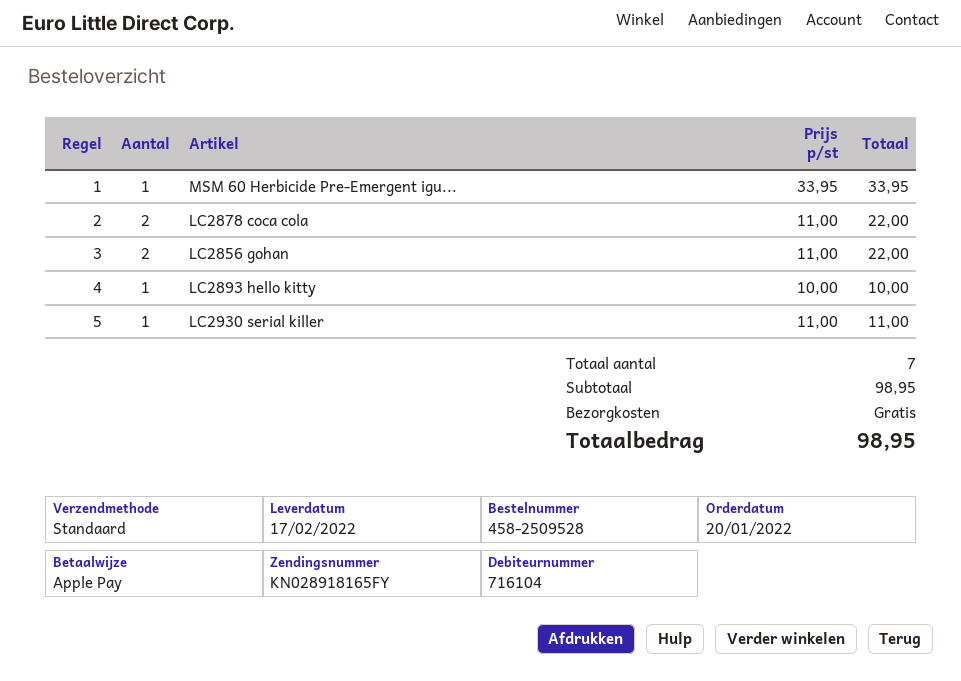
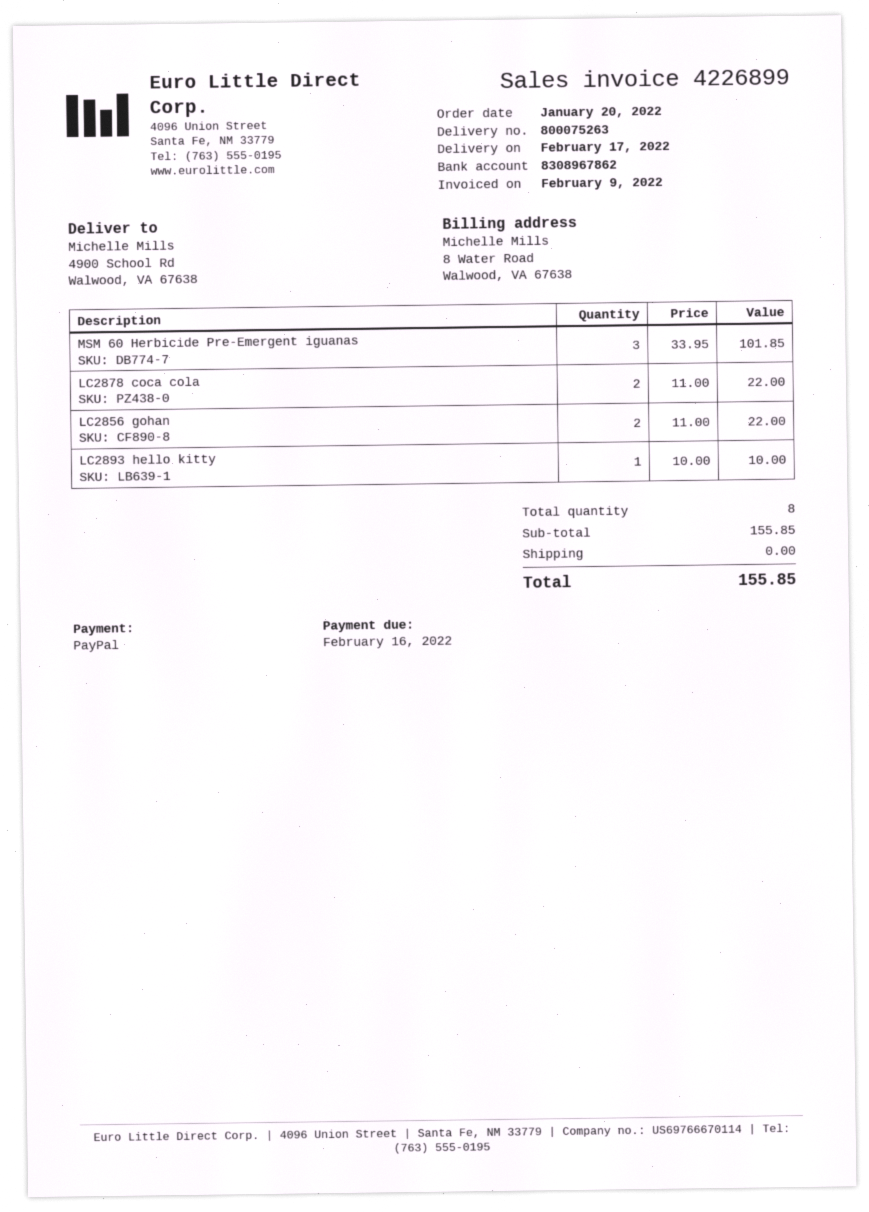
payment method: Apple Pay -> PayPal
MSM 60 Herbicide Pre-Emergent igu...: 1 x 33.95 = 33.95 -> 3 x 33.95 = 101.85
LC2930 serial killer: 1 x 11.00 = 11.00 -> none
total quantity: 7 -> 8
subtotal: 98.95 -> 155.85
total: 98.95 -> 155.85

